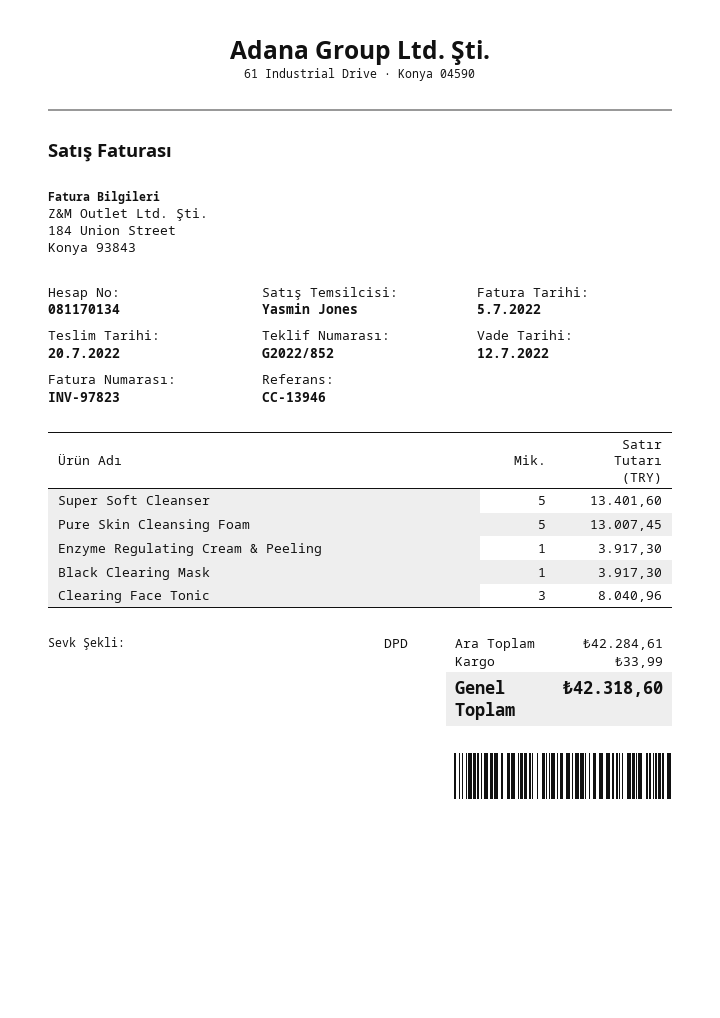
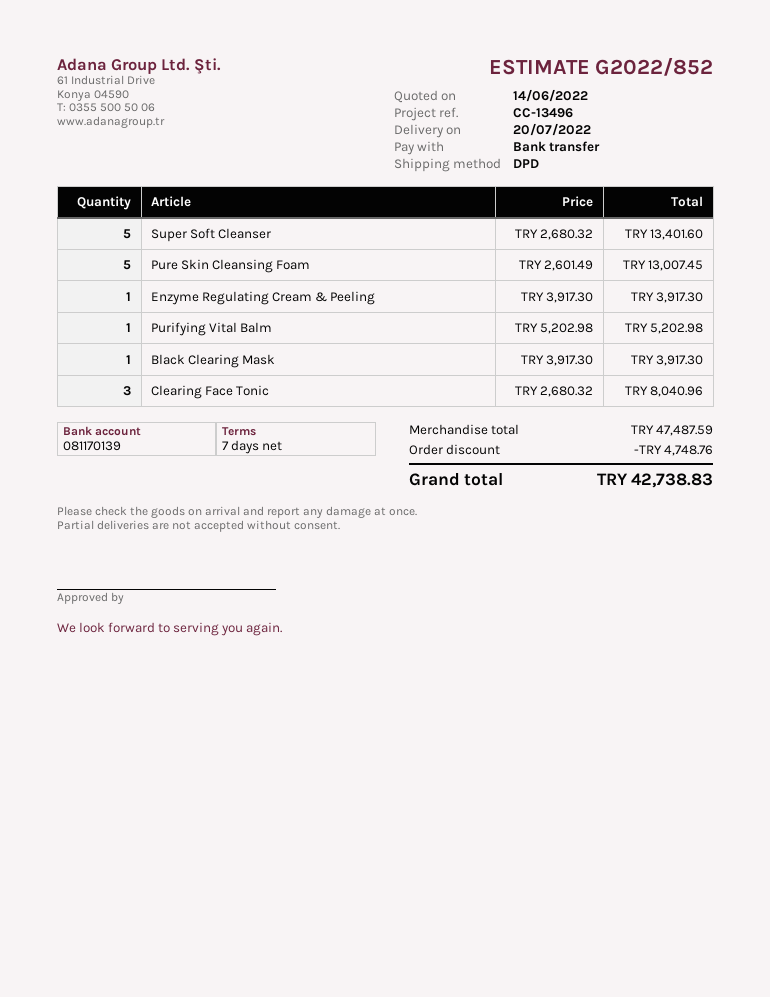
reference: CC-13946 -> CC-13496
bank account: 081170134 -> 081170139
Purifying Vital Balm: none -> 1 for 5202.98
subtotal: 42284.61 -> 47487.59
discount: none -> 4748.76
shipping: 33.99 -> none
total: 42318.60 -> 42738.83

